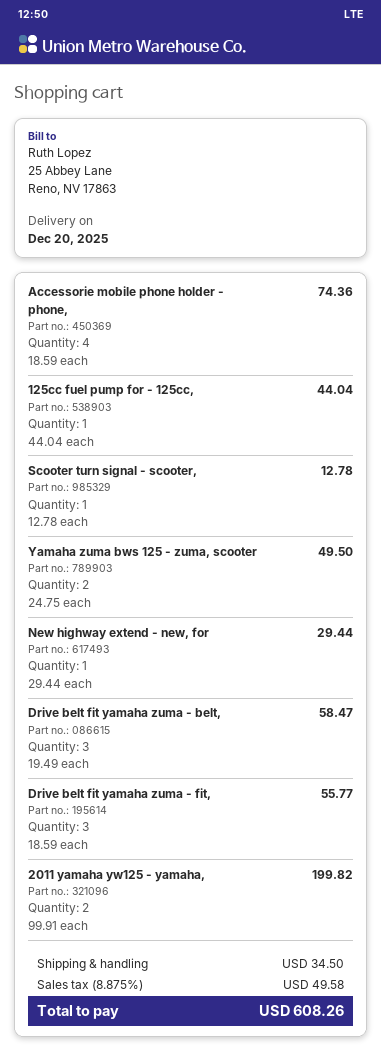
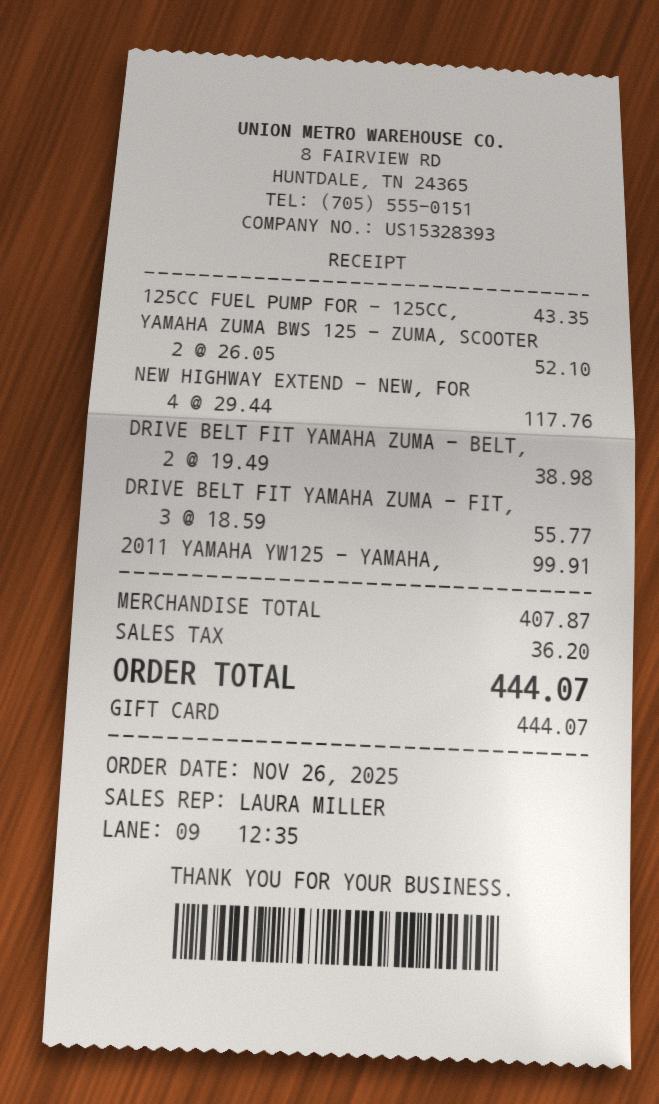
Accessorie mobile phone holder - phone,: 4 x 18.59 = 74.36 -> none
125cc fuel pump for - 125cc,: 1 x 44.04 = 44.04 -> 1 x 43.35 = 43.35
Scooter turn signal - scooter,: 1 x 12.78 = 12.78 -> none
Yamaha zuma bws 125 - zuma, scooter: 2 x 24.75 = 49.50 -> 2 x 26.05 = 52.10
New highway extend - new, for: 1 x 29.44 = 29.44 -> 4 x 29.44 = 117.76
Drive belt fit yamaha zuma - belt,: 3 x 19.49 = 58.47 -> 2 x 19.49 = 38.98
2011 yamaha yw125 - yamaha,: 2 x 99.91 = 199.82 -> 1 x 99.91 = 99.91
shipping: 34.50 -> none
tax: 49.58 -> 36.20
total: 608.26 -> 444.07

